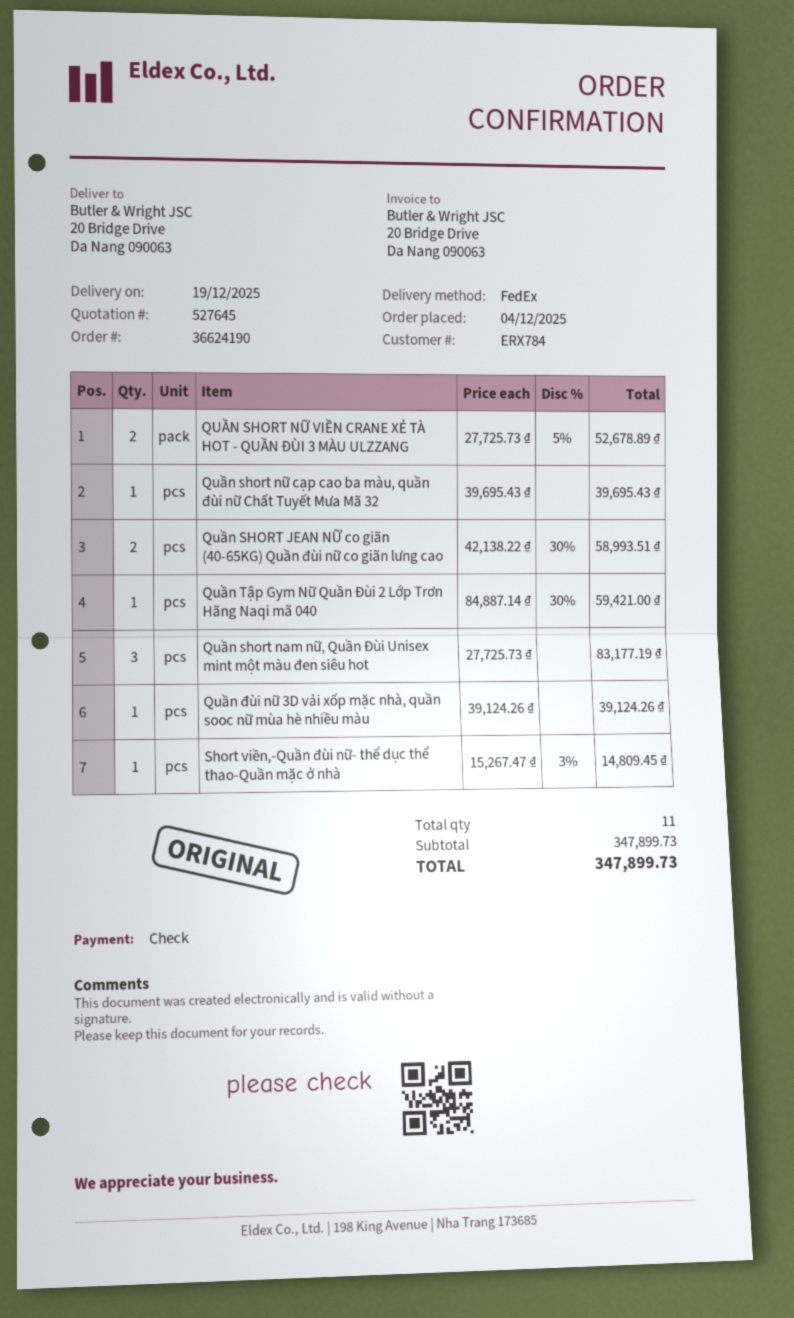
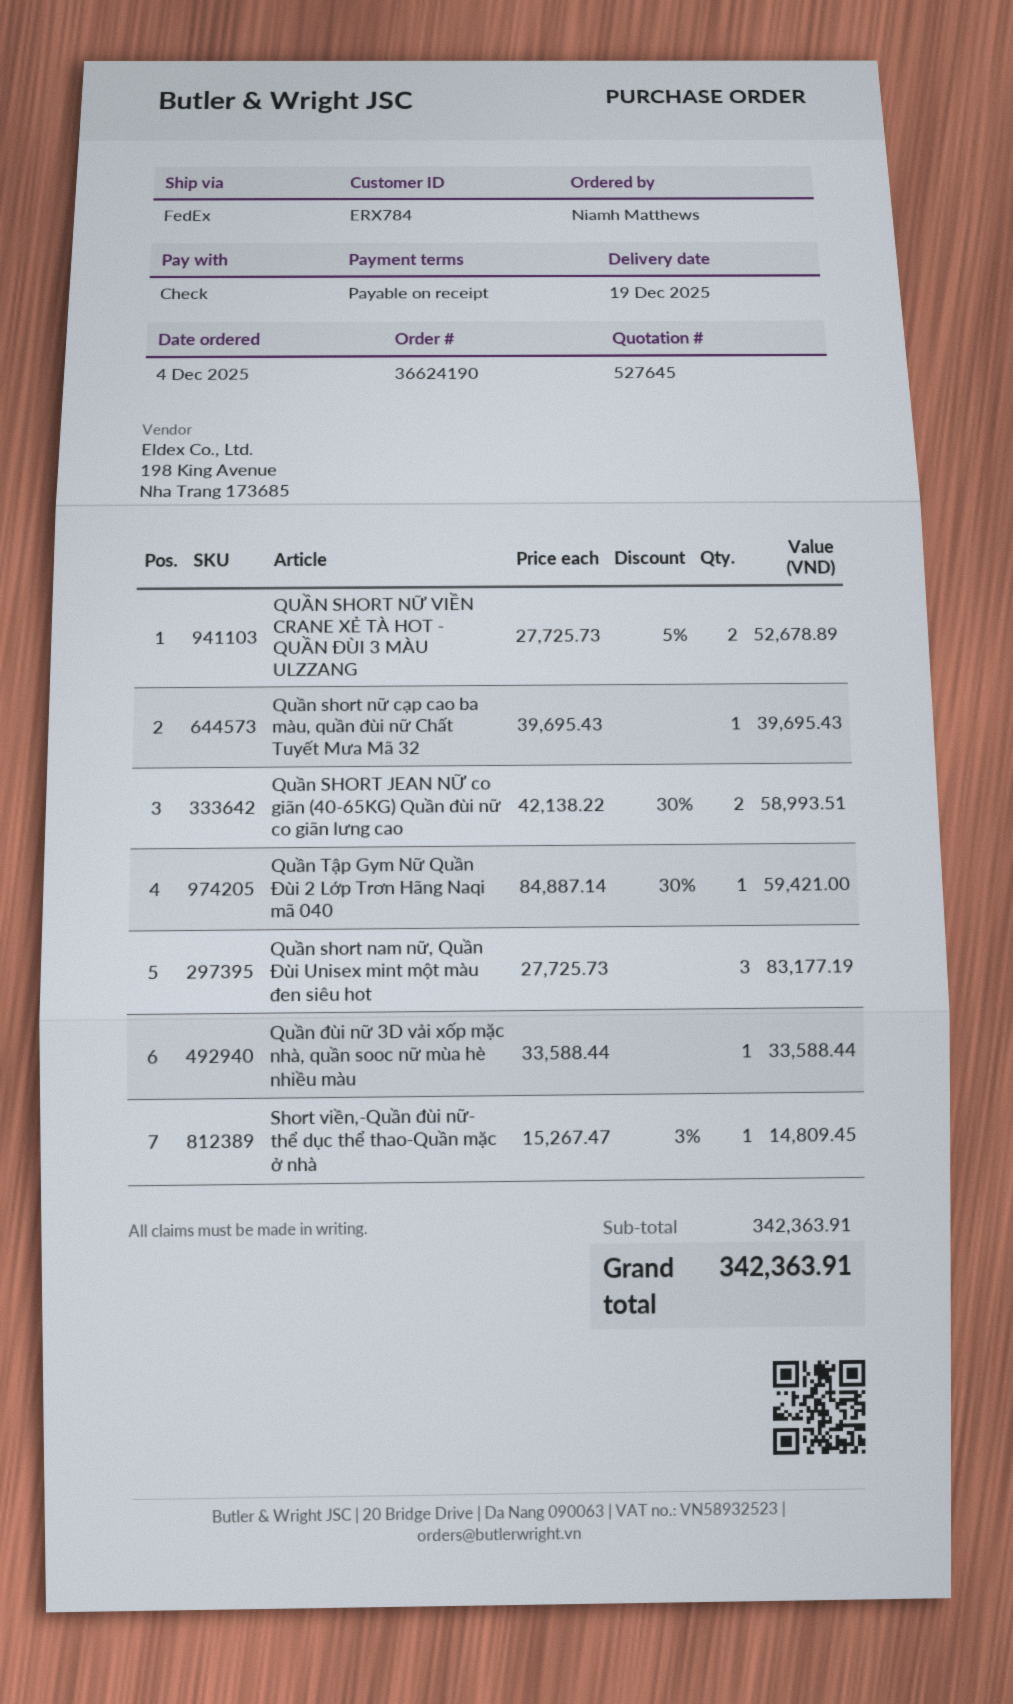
Quần đùi nữ 3D vải xốp mặc nhà, quần sooc nữ mùa hè nhiều màu: 1 x 39124.26 = 39124.26 -> 1 x 33588.44 = 33588.44
subtotal: 347899.73 -> 342363.91
total: 347899.73 -> 342363.91

